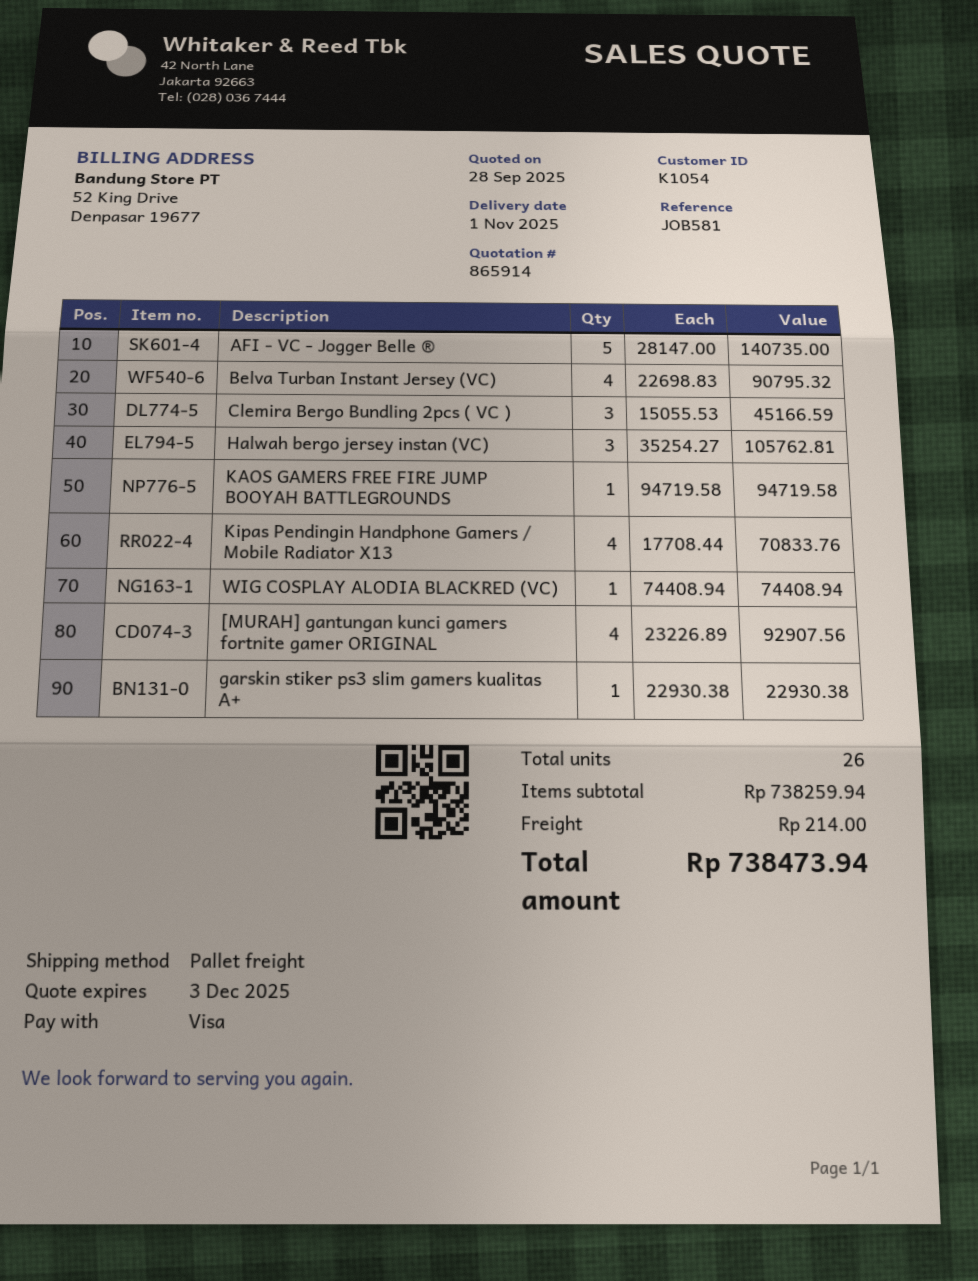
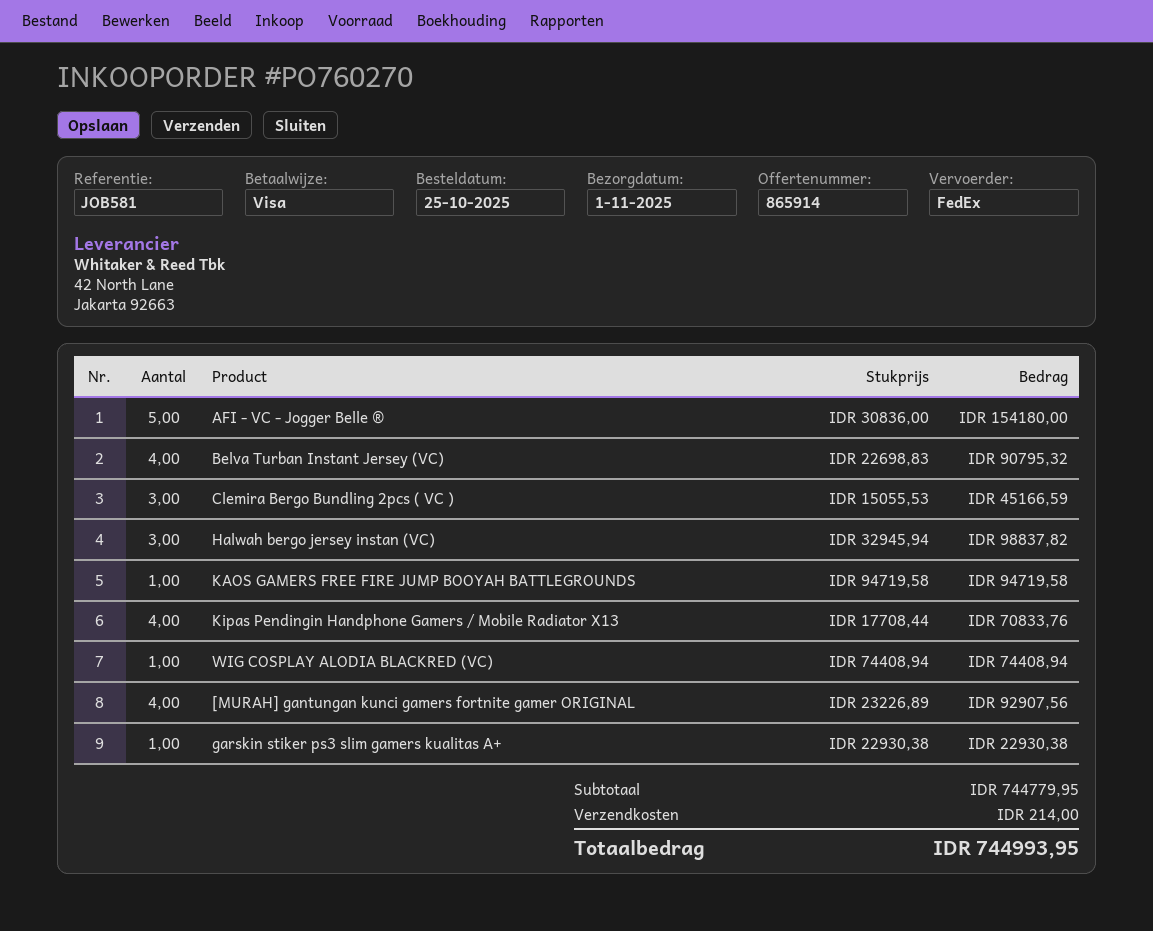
shipping method: pallet freight -> FedEx
AFI - VC - Jogger Belle ®: 5 x 28147.00 = 140735.00 -> 5 x 30836.00 = 154180.00
Halwah bergo jersey instan (VC): 3 x 35254.27 = 105762.81 -> 3 x 32945.94 = 98837.82
subtotal: 738259.94 -> 744779.95
total: 738473.94 -> 744993.95

